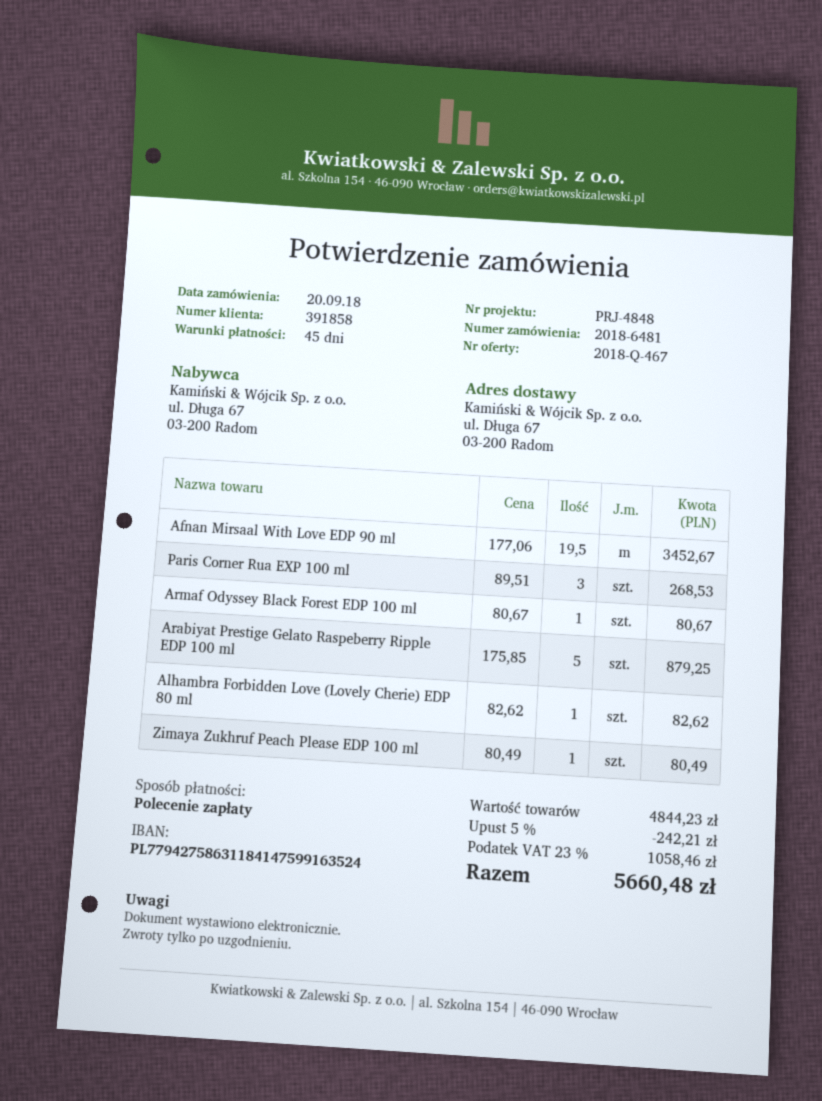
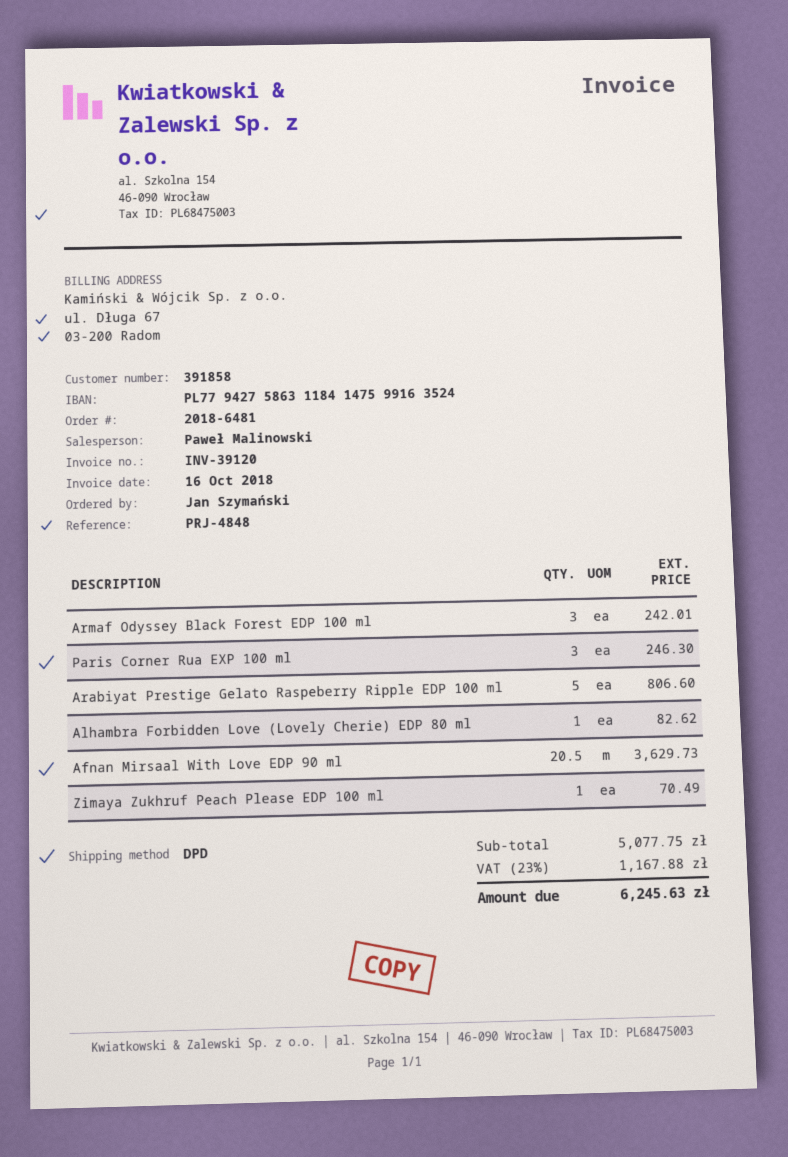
Afnan Mirsaal With Love EDP 90 ml: 19.5 for 3452.67 -> 20.5 for 3629.73
Paris Corner Rua EXP 100 ml: 3 for 268.53 -> 3 for 246.30
Armaf Odyssey Black Forest EDP 100 ml: 1 for 80.67 -> 3 for 242.01
Arabiyat Prestige Gelato Raspeberry Ripple EDP 100 ml: 5 for 879.25 -> 5 for 806.60
Zimaya Zukhruf Peach Please EDP 100 ml: 1 for 80.49 -> 1 for 70.49
subtotal: 4844.23 -> 5077.75
discount: 5% = 242.21 -> none
tax: 23% = 1058.46 -> 23% = 1167.88
total: 5660.48 -> 6245.63

